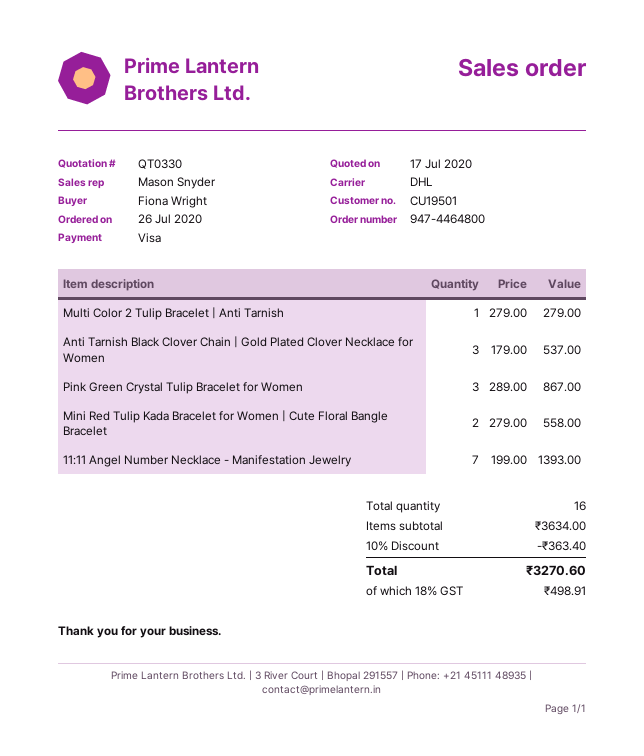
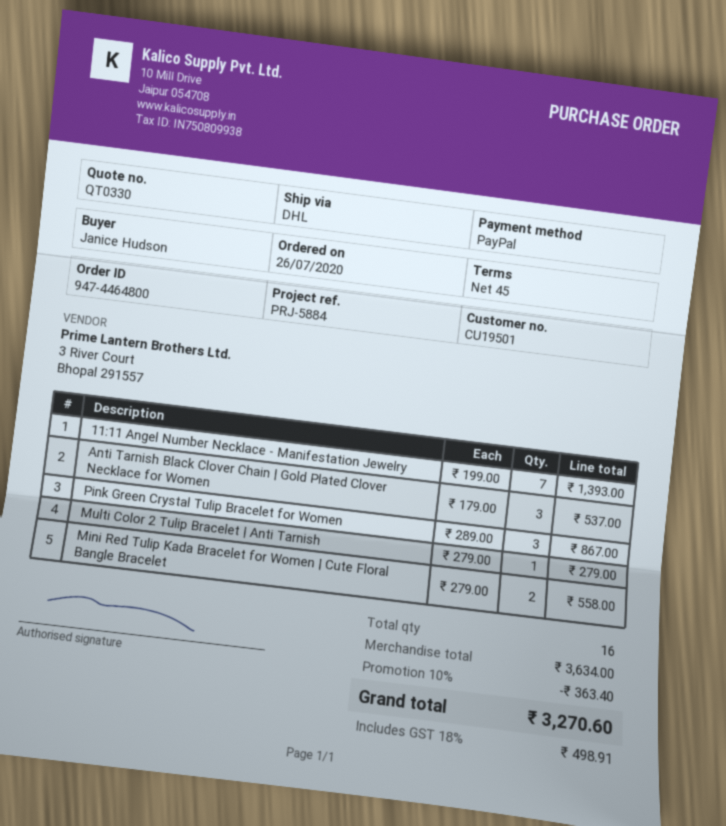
ordered by: Fiona Wright -> Janice Hudson
payment method: Visa -> PayPal

